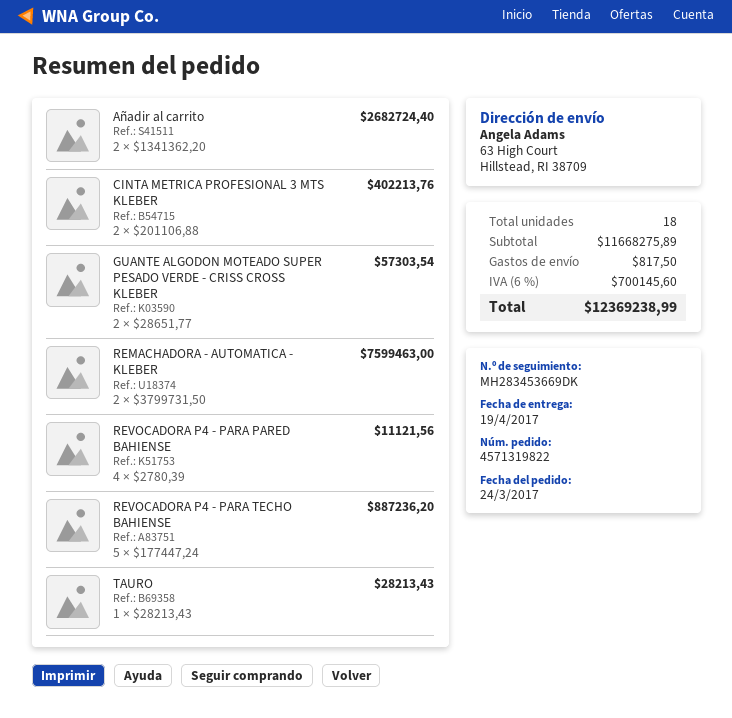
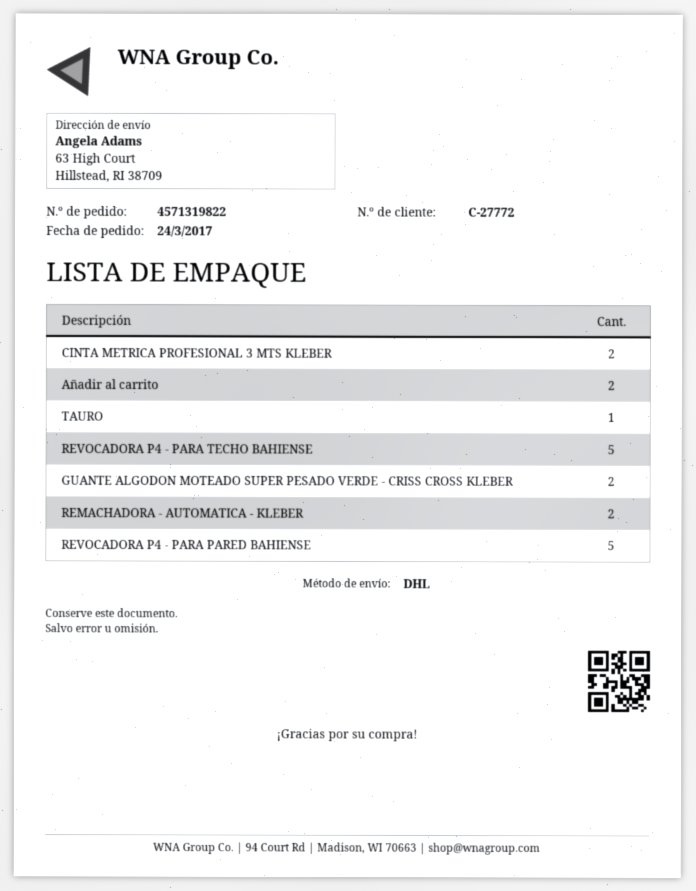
REVOCADORA P4 - PARA PARED BAHIENSE: 4 -> 5

